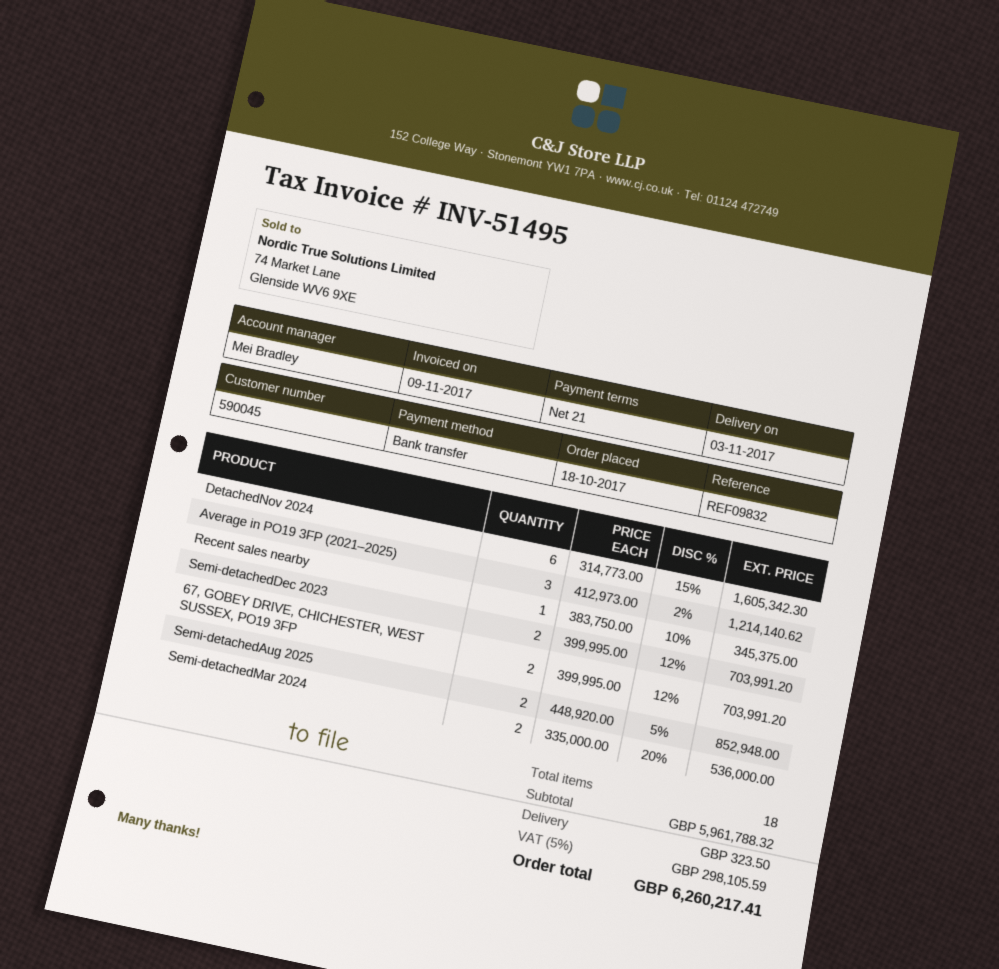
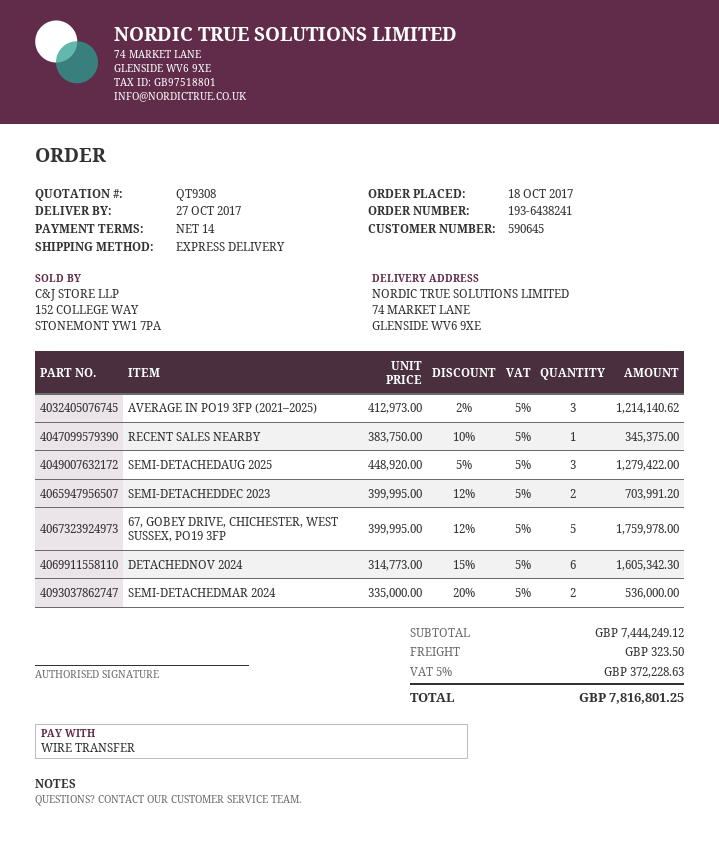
delivery date: 2017-11-03 -> 2017-10-27
payment terms: 21 days -> 14 days
customer number: 590045 -> 590645
67, GOBEY DRIVE, CHICHESTER, WEST SUSSEX, PO19 3FP: 2 x 399995.00 - 12% = 703991.20 -> 5 x 399995.00 - 12% = 1759978.00
Semi-detachedAug 2025: 2 x 448920.00 - 5% = 852948.00 -> 3 x 448920.00 - 5% = 1279422.00
subtotal: 5961788.32 -> 7444249.12
tax: 5% = 298105.59 -> 5% = 372228.63
total: 6260217.41 -> 7816801.25

